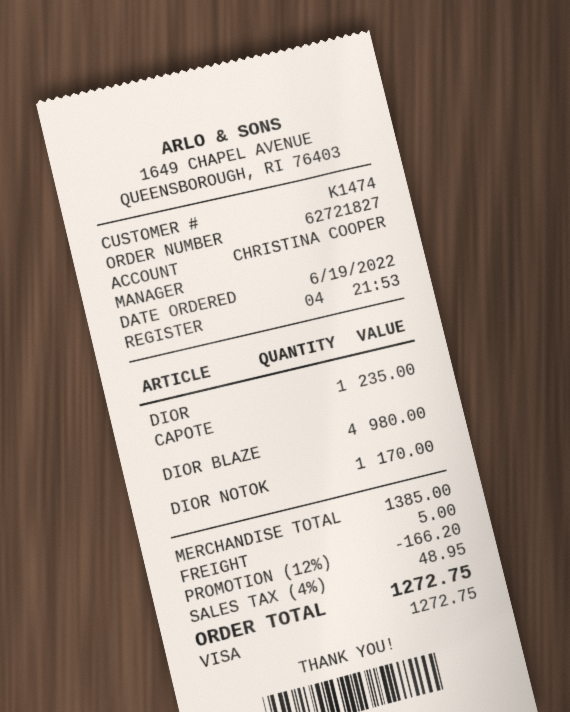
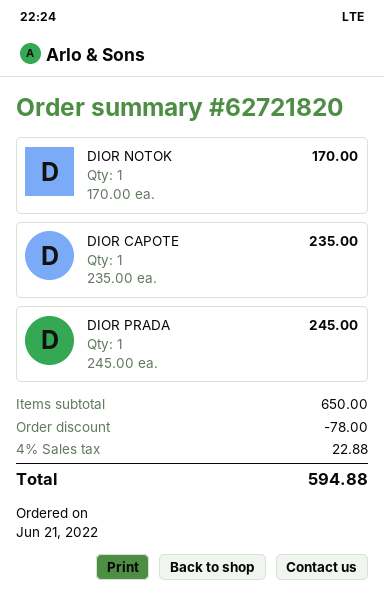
order number: 62721827 -> 62721820
order date: 2022-06-19 -> 2022-06-21
DIOR BLAZE: 4 for 980.00 -> none
DIOR PRADA: none -> 1 for 245.00
subtotal: 1385.00 -> 650.00
discount: 166.20 -> 78.00
shipping: 5.00 -> none
tax: 4% = 48.95 -> 4% = 22.88
total: 1272.75 -> 594.88

